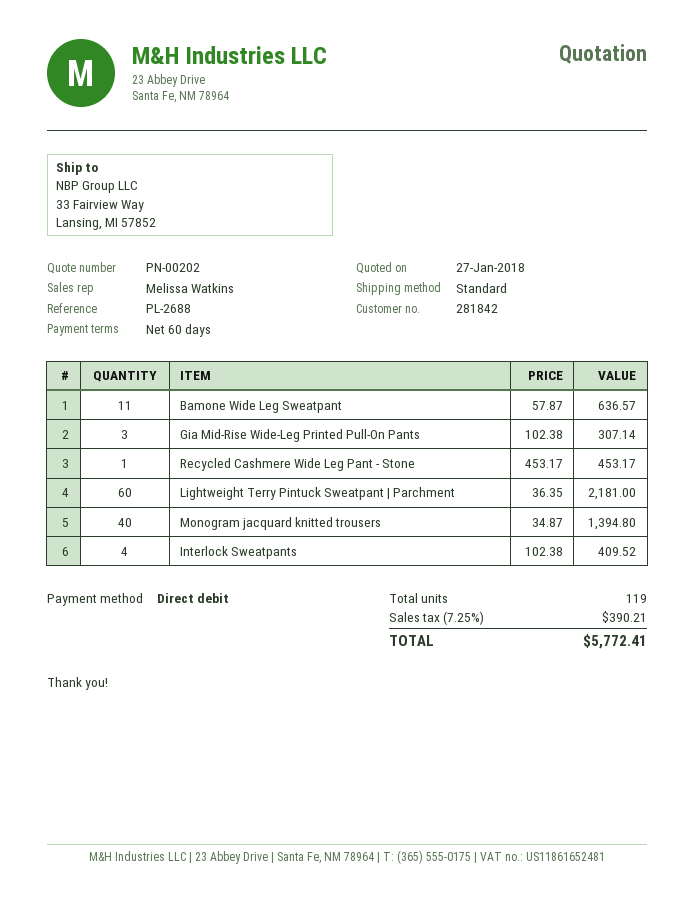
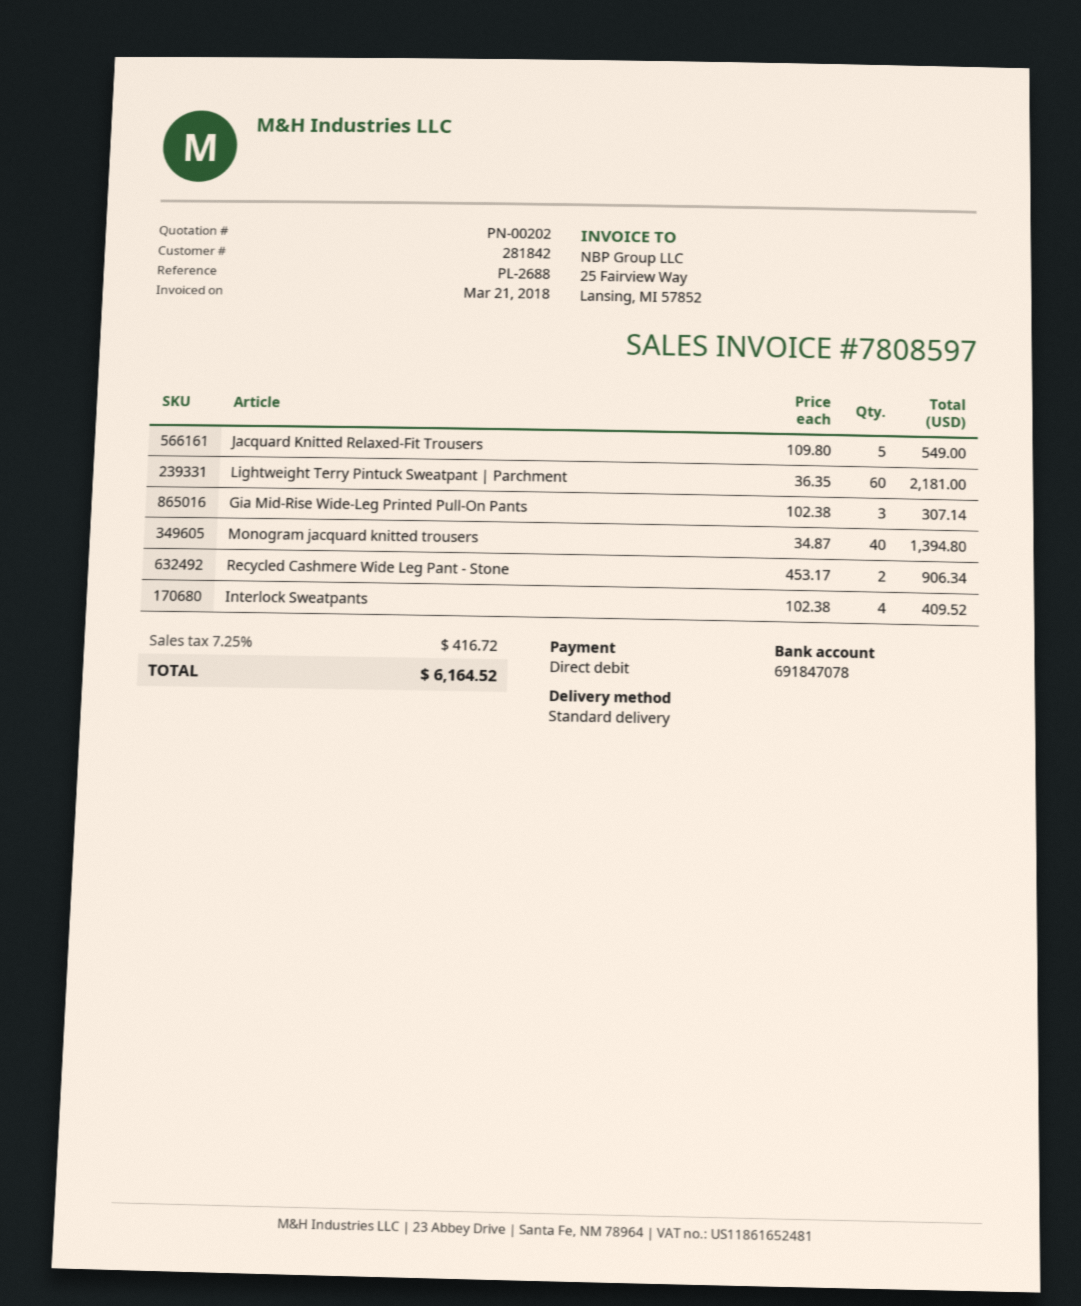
Bamone Wide Leg Sweatpant: 11 x 57.87 = 636.57 -> none
Recycled Cashmere Wide Leg Pant - Stone: 1 x 453.17 = 453.17 -> 2 x 453.17 = 906.34
Jacquard Knitted Relaxed-Fit Trousers: none -> 5 x 109.80 = 549.00
tax: 7.25% = 390.21 -> 7.25% = 416.72
total: 5772.41 -> 6164.52

